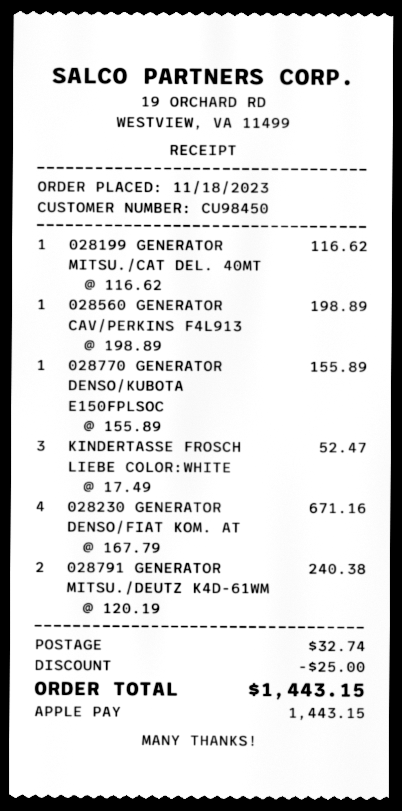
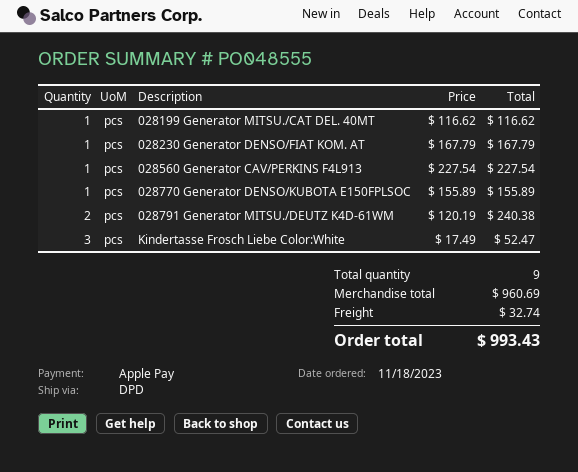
028560 GENERATOR CAV/PERKINS F4L913: 1 x 198.89 = 198.89 -> 1 x 227.54 = 227.54
028230 GENERATOR DENSO/FIAT KOM. AT: 4 x 167.79 = 671.16 -> 1 x 167.79 = 167.79
discount: 25.00 -> none
total: 1443.15 -> 993.43

